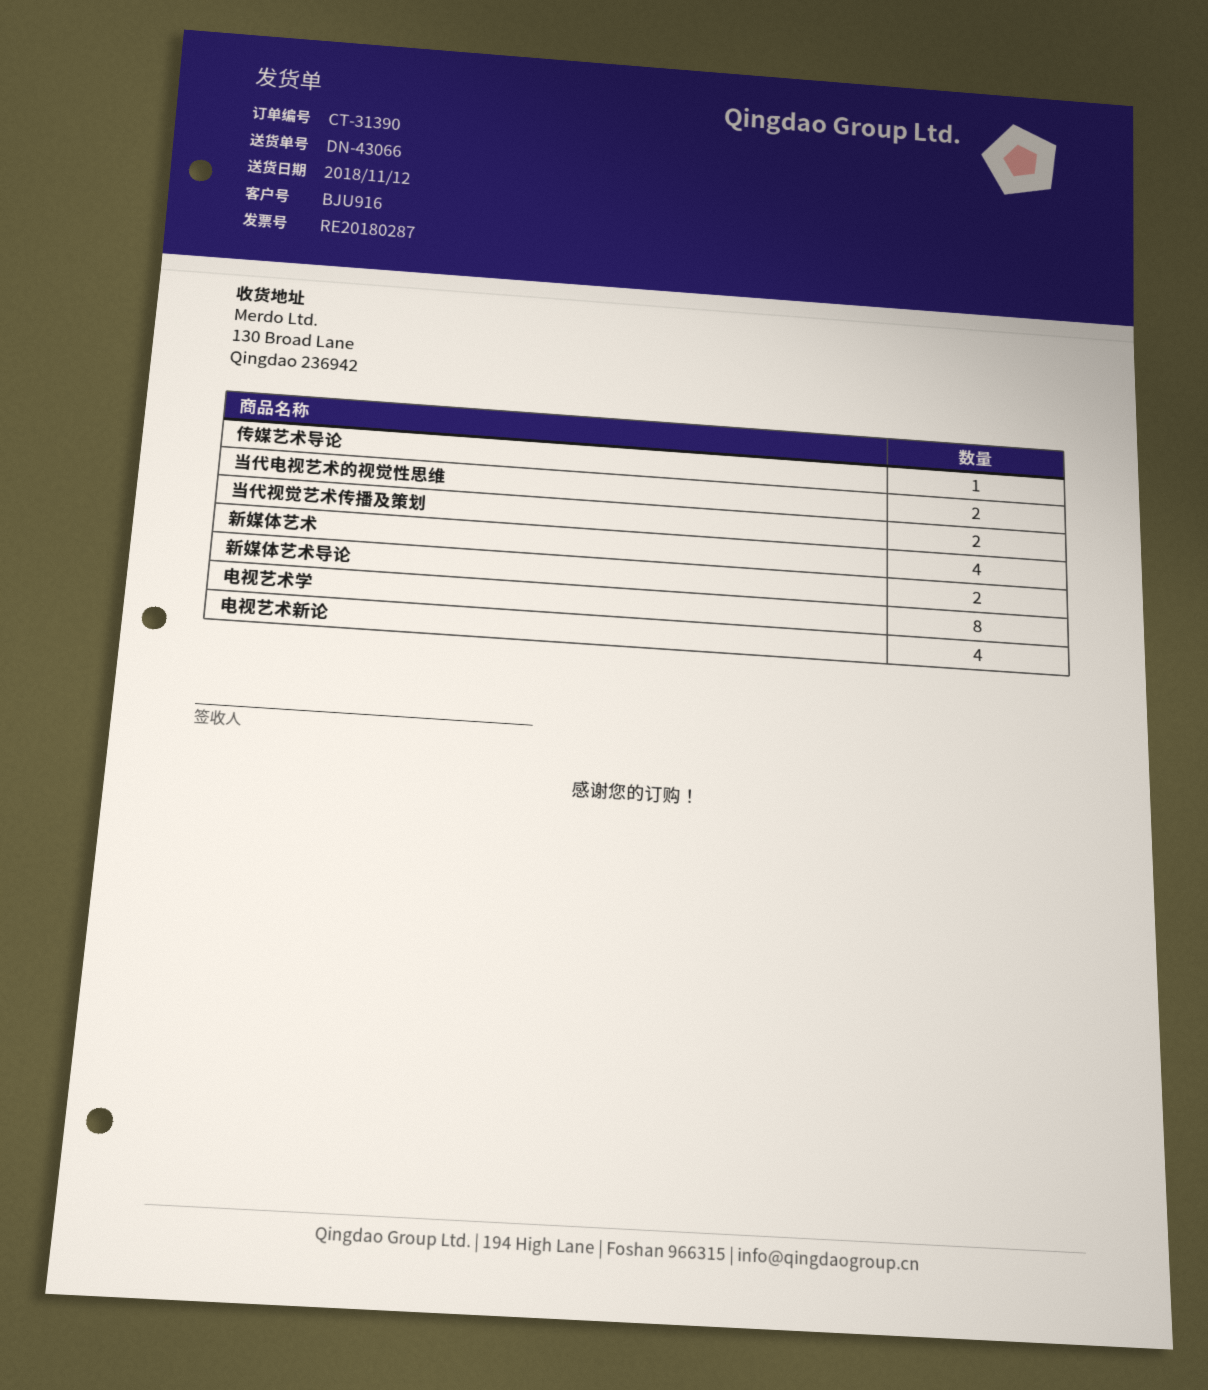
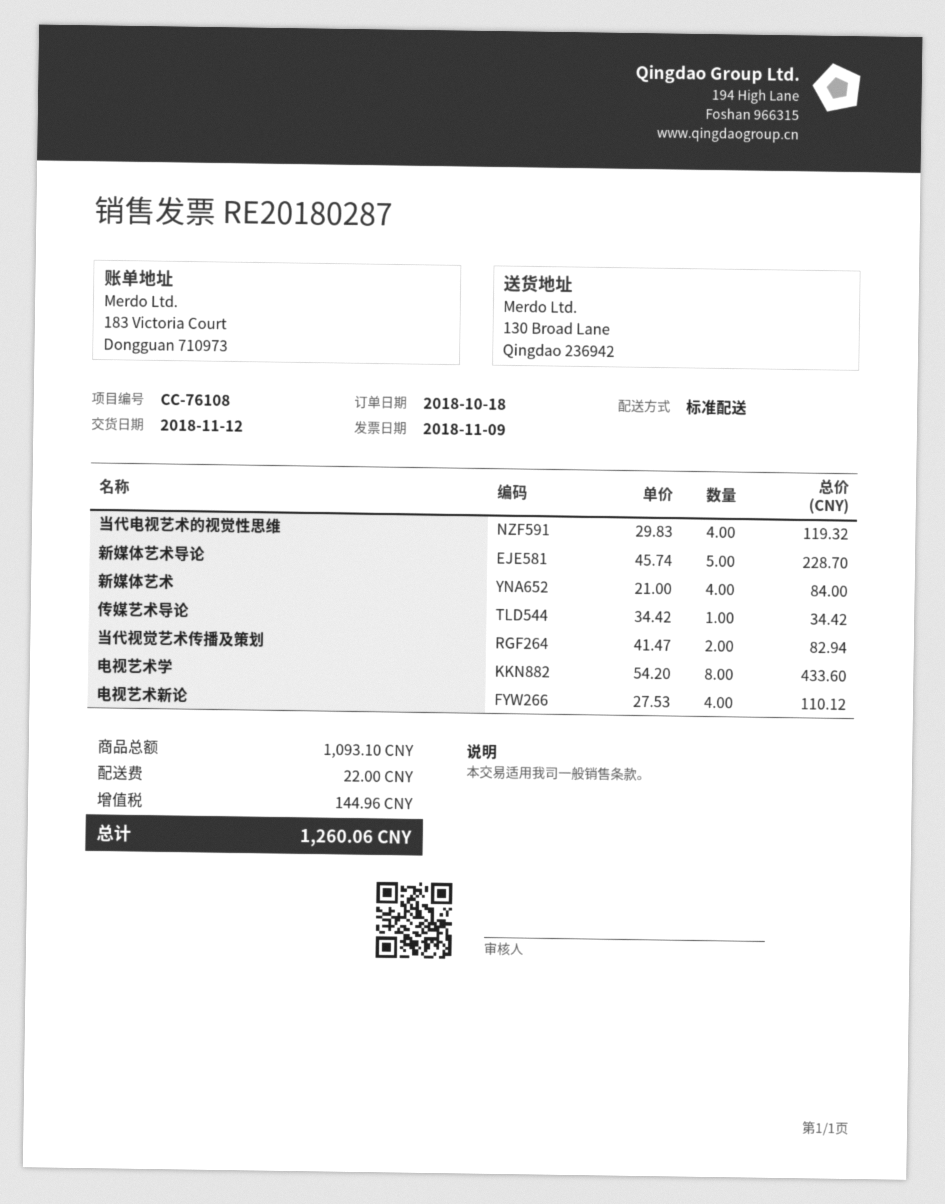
当代电视艺术的视觉性思维: 2 -> 4
新媒体艺术导论: 2 -> 5

